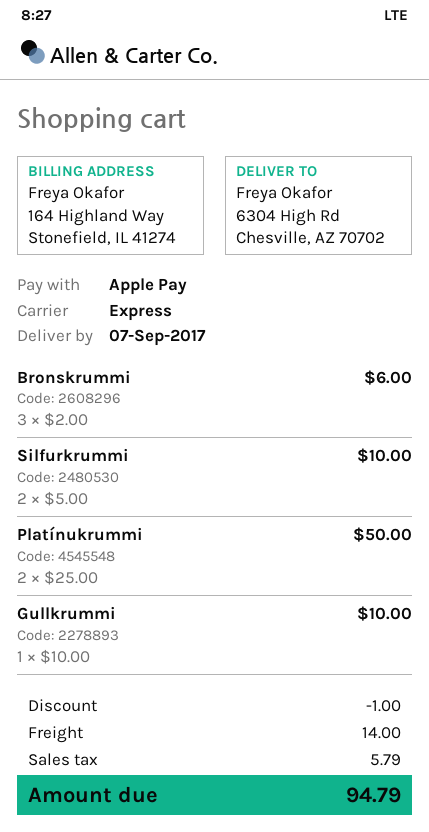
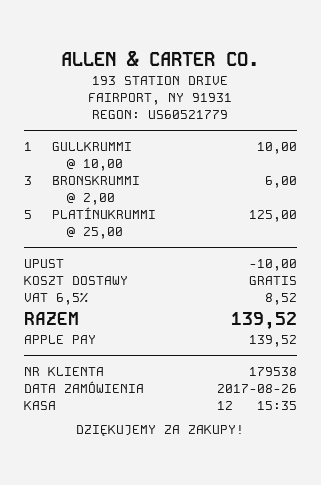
Silfurkrummi: 2 x 5.00 = 10.00 -> none
Platínukrummi: 2 x 25.00 = 50.00 -> 5 x 25.00 = 125.00
discount: 1.00 -> 10.00
shipping: 14.00 -> 0.00
tax: 5.79 -> 8.52
total: 94.79 -> 139.52

